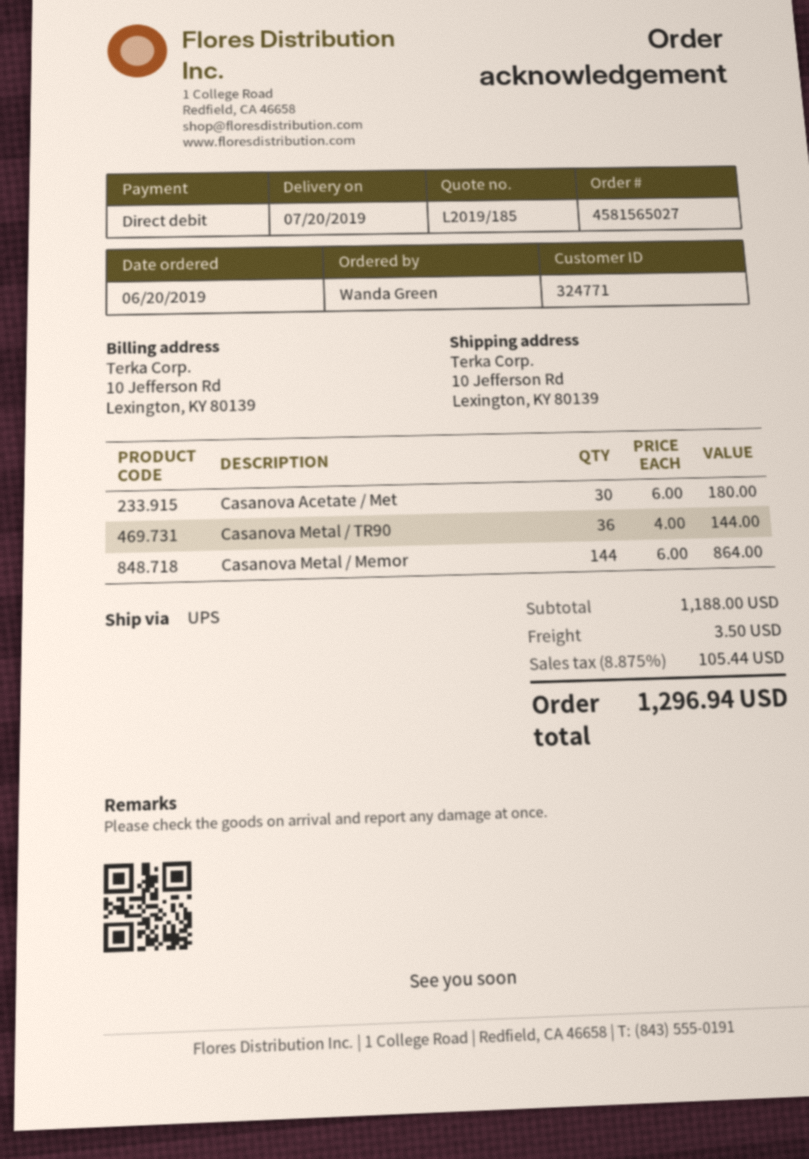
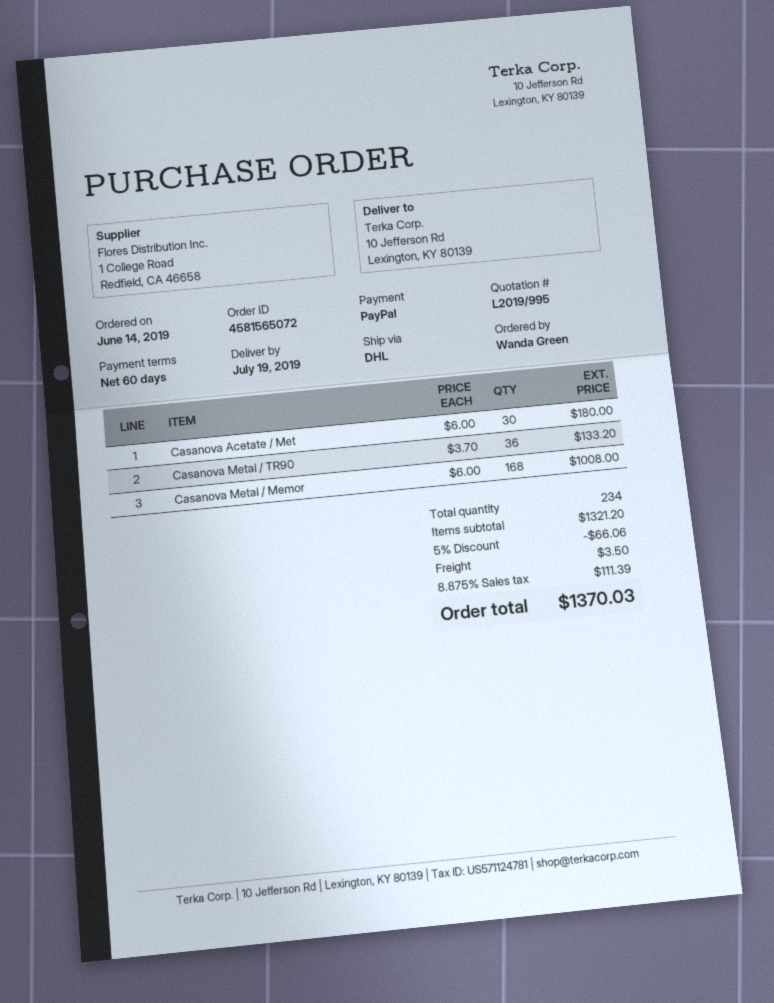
quote number: L2019/185 -> L2019/995
order number: 4581565027 -> 4581565072
order date: 2019-06-20 -> 2019-06-14
delivery date: 2019-07-20 -> 2019-07-19
payment method: direct debit -> PayPal
shipping method: UPS -> DHL
Casanova Metal / TR90: 36 x 4.00 = 144.00 -> 36 x 3.70 = 133.20
Casanova Metal / Memor: 144 x 6.00 = 864.00 -> 168 x 6.00 = 1008.00
subtotal: 1188.00 -> 1321.20
discount: none -> 5% = 66.06
tax: 8.875% = 105.44 -> 8.875% = 111.39
total: 1296.94 -> 1370.03

